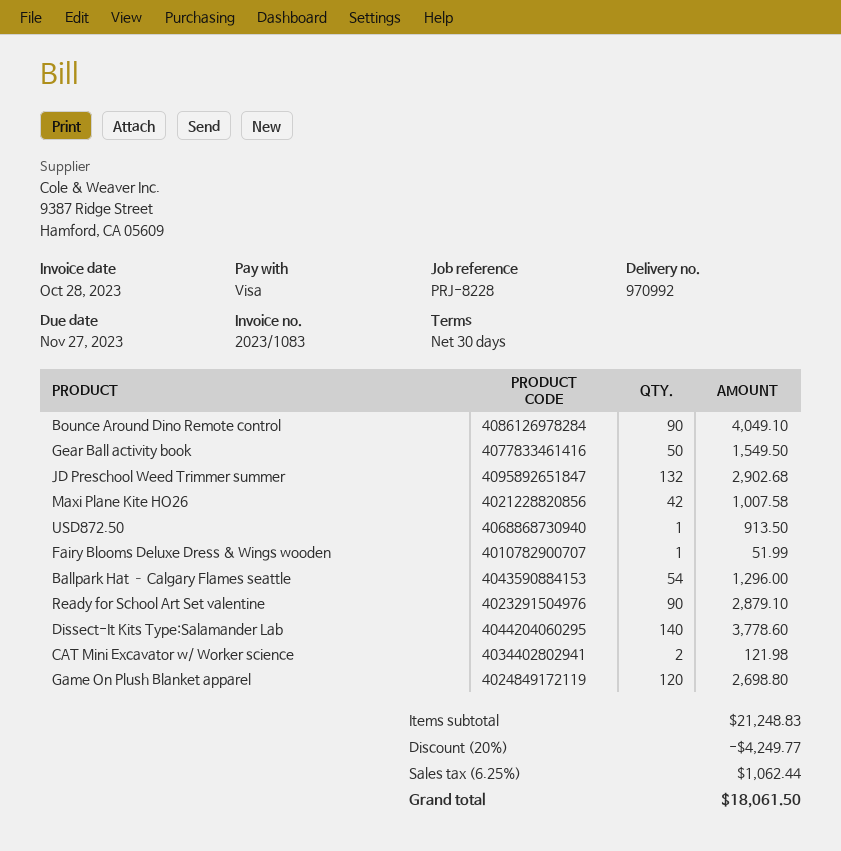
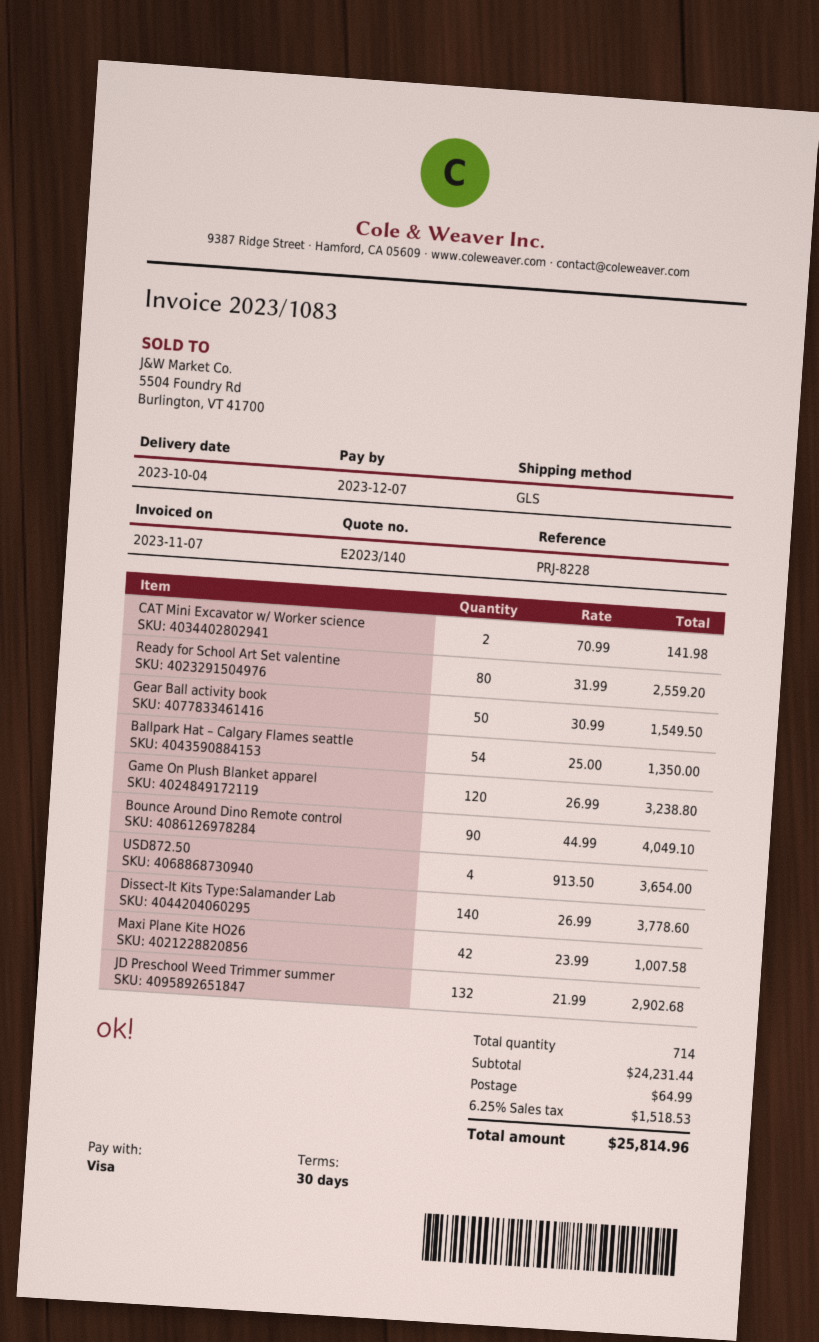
invoice date: 2023-10-28 -> 2023-11-07
due date: 2023-11-27 -> 2023-12-07
USD872.50: 1 for 913.50 -> 4 for 3654.00
Fairy Blooms Deluxe Dress & Wings wooden: 1 for 51.99 -> none
Ballpark Hat – Calgary Flames seattle: 54 for 1296.00 -> 54 for 1350.00
Ready for School Art Set valentine: 90 for 2879.10 -> 80 for 2559.20
CAT Mini Excavator w/ Worker science: 2 for 121.98 -> 2 for 141.98
Game On Plush Blanket apparel: 120 for 2698.80 -> 120 for 3238.80
subtotal: 21248.83 -> 24231.44
discount: 20% = 4249.77 -> none
shipping: none -> 64.99
tax: 6.25% = 1062.44 -> 6.25% = 1518.53
total: 18061.50 -> 25814.96

